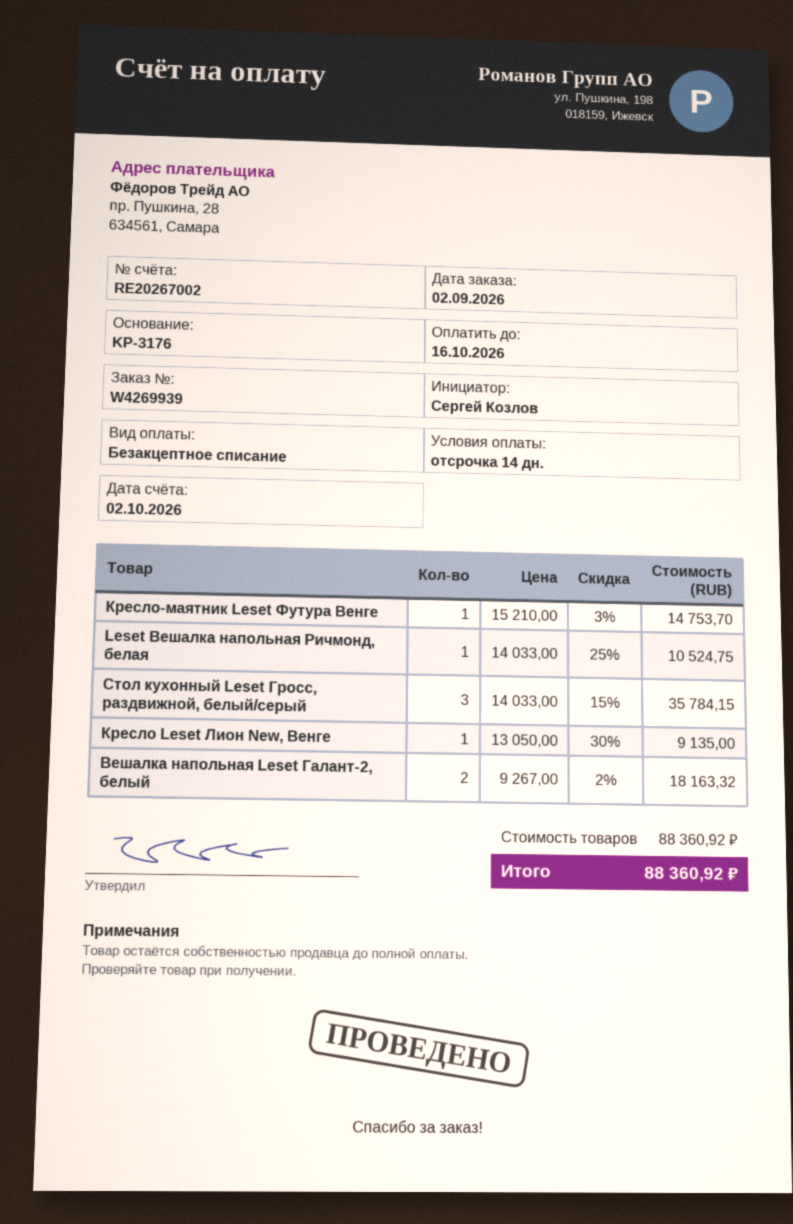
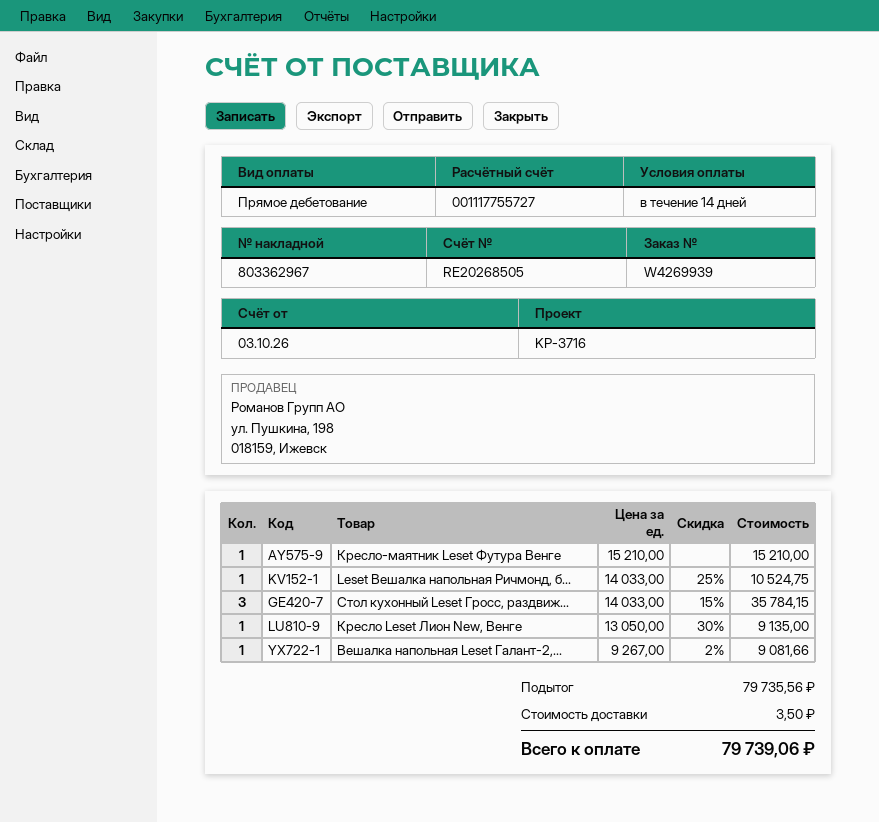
invoice number: RE20267002 -> RE20268505
invoice date: 2026-10-02 -> 2026-10-03
reference: KP-3176 -> KP-3716
Кресло-маятник Leset Футура Венге: 1 x 15210.00 - 3% = 14753.70 -> 1 x 15210.00 = 15210.00
Вешалка напольная Leset Галант-2, белый: 2 x 9267.00 - 2% = 18163.32 -> 1 x 9267.00 - 2% = 9081.66
subtotal: 88360.92 -> 79735.56
shipping: none -> 3.50
total: 88360.92 -> 79739.06

